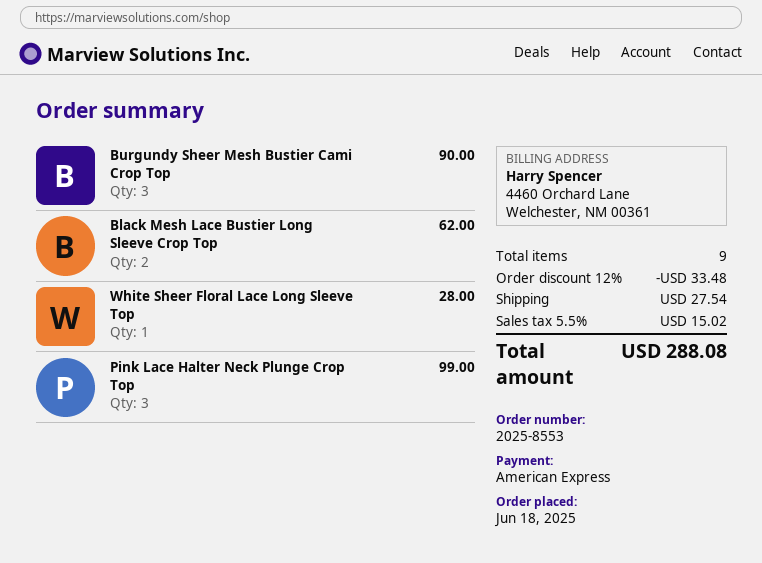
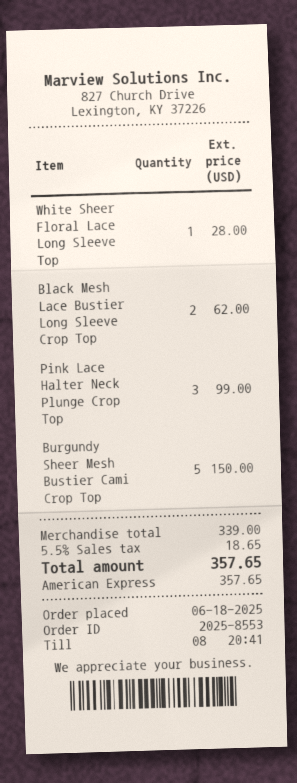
Burgundy Sheer Mesh Bustier Cami Crop Top: 3 for 90.00 -> 5 for 150.00
discount: 12% = 33.48 -> none
shipping: 27.54 -> none
tax: 5.5% = 15.02 -> 5.5% = 18.65
total: 288.08 -> 357.65

